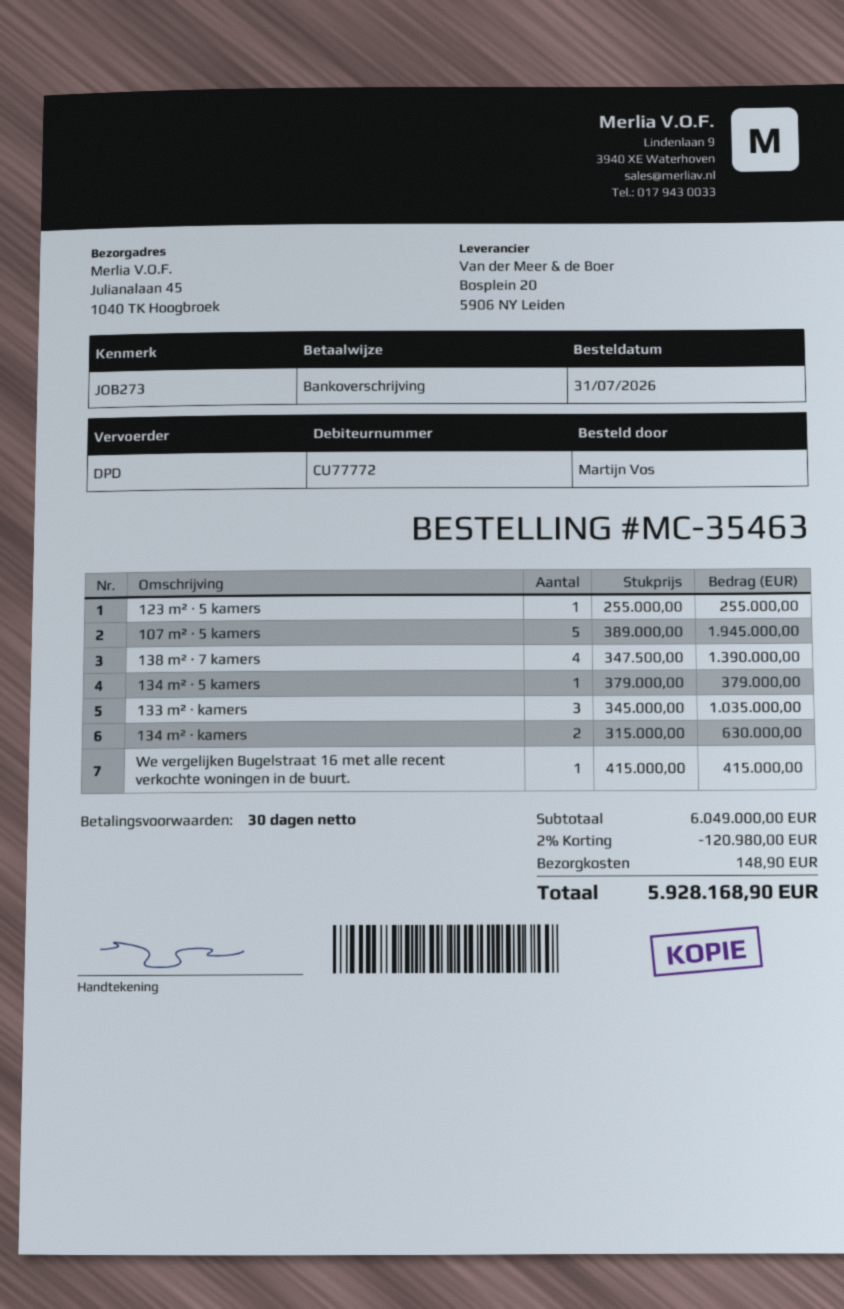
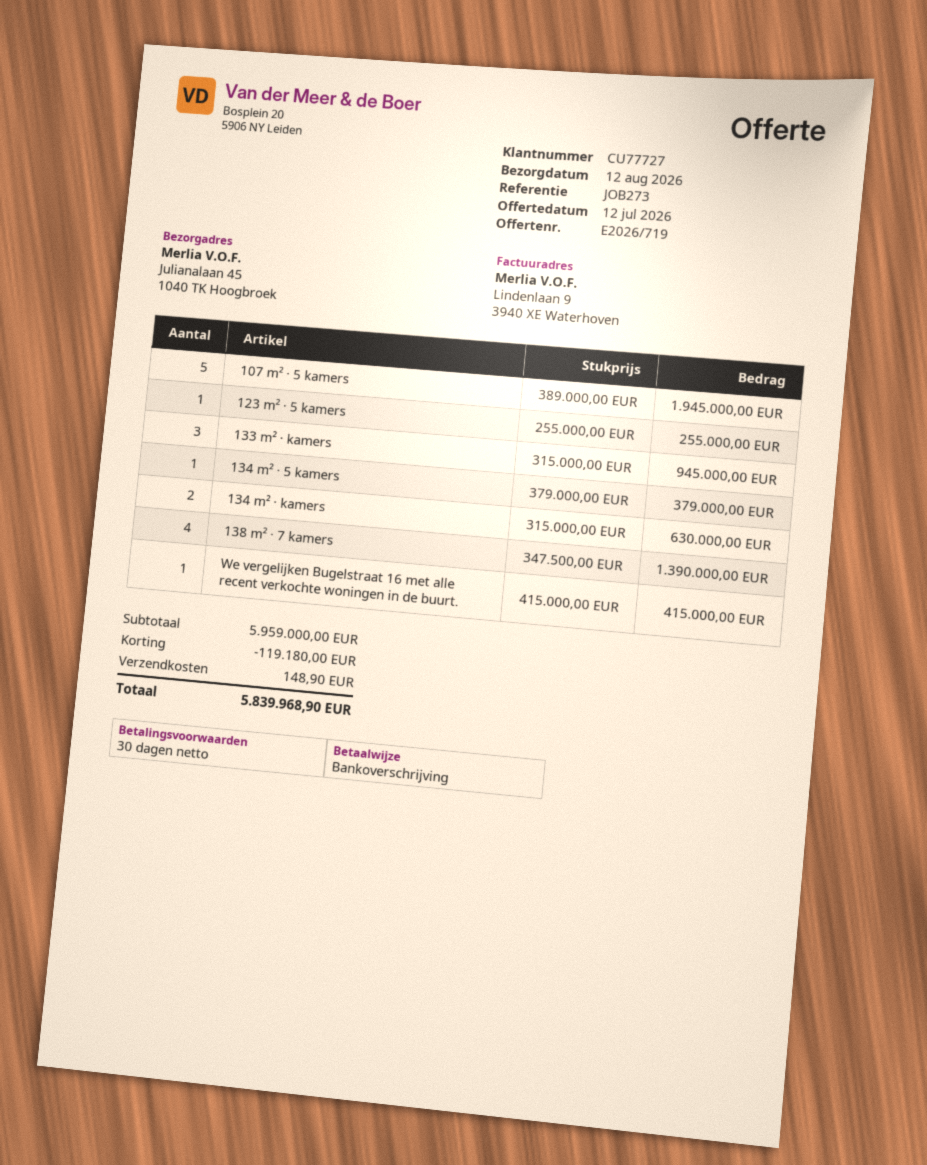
customer number: CU77772 -> CU77727
133 m² · kamers: 3 x 345000.00 = 1035000.00 -> 3 x 315000.00 = 945000.00
subtotal: 6049000.00 -> 5959000.00
discount: 120980.00 -> 119180.00
total: 5928168.90 -> 5839968.90

